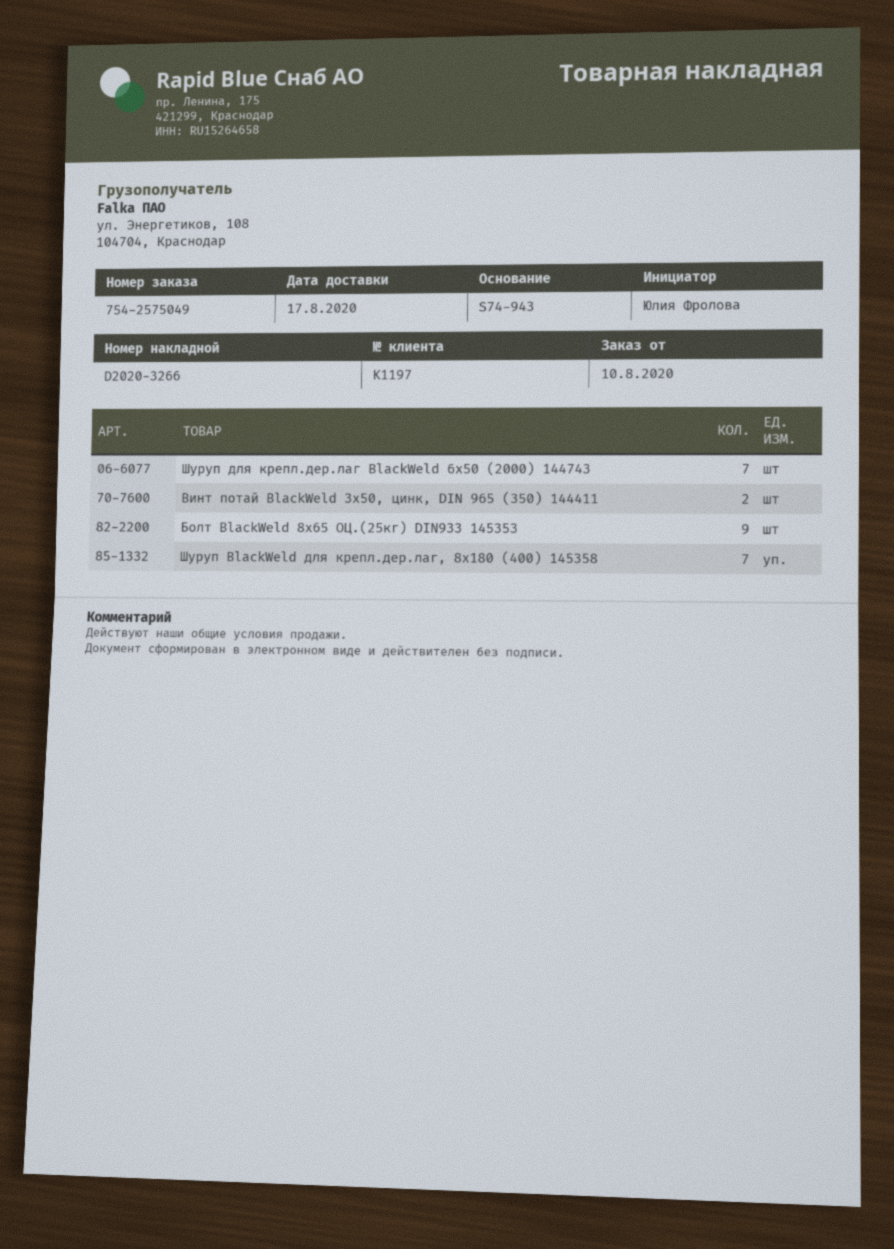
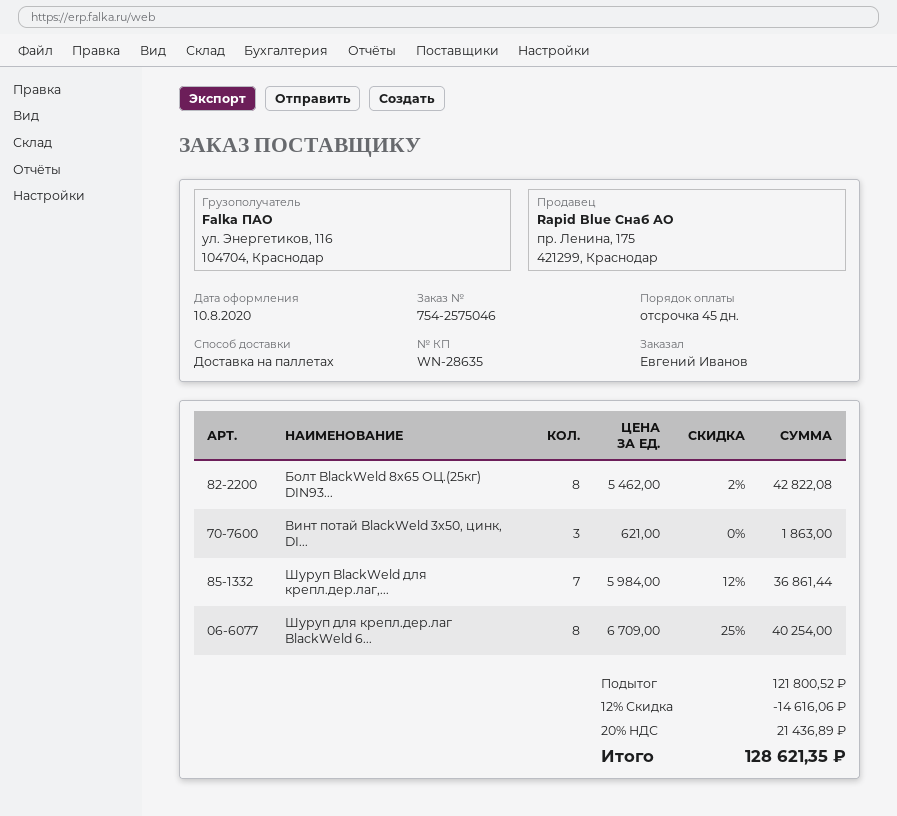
order number: 754-2575049 -> 754-2575046
ordered by: Юлия Фролова -> Евгений Иванов
ship to: ул. Энергетиков, 108, 104704, Краснодар -> ул. Энергетиков, 116, 104704, Краснодар
Шуруп для крепл.дер.лаг BlackWeld 6x50 (2000) 144743: 7 -> 8
Винт потай BlackWeld 3x50, цинк, DIN 965 (350) 144411: 2 -> 3
Болт BlackWeld 8x65 ОЦ.(25кг) DIN933 145353: 9 -> 8

